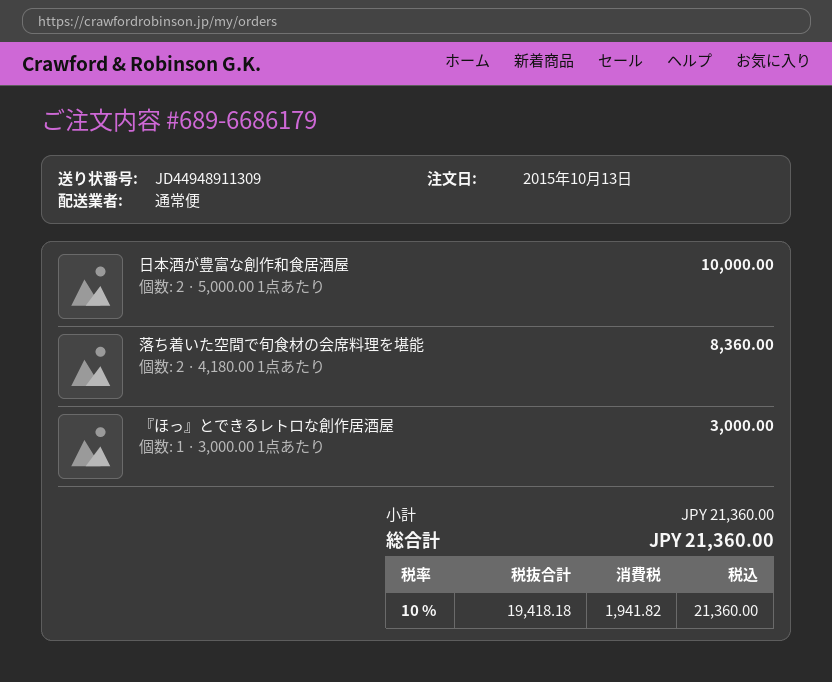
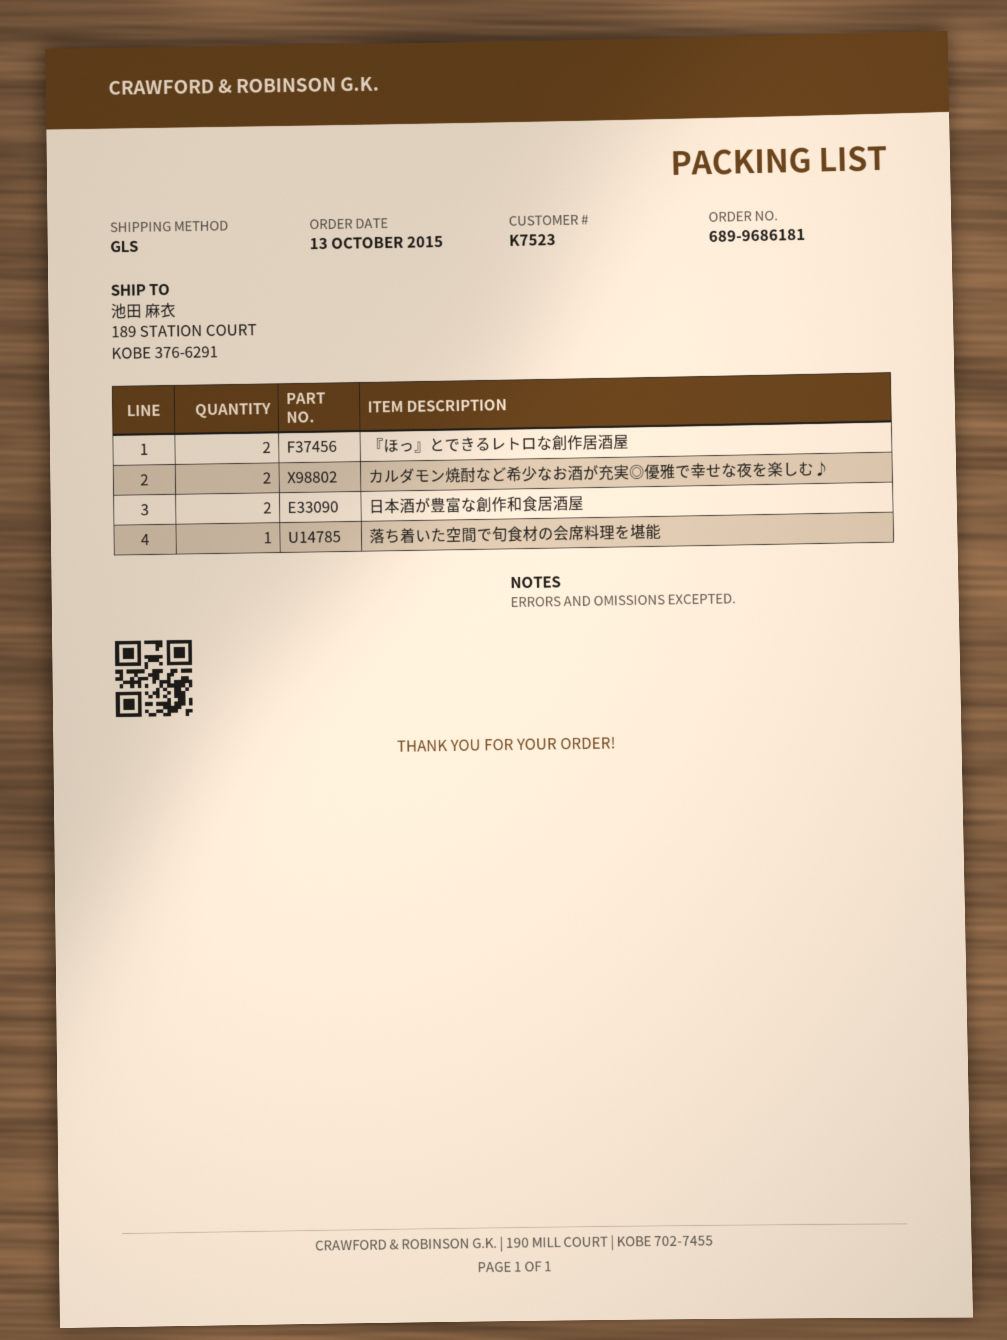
order number: 689-6686179 -> 689-9686181
shipping method: standard -> GLS
落ち着いた空間で旬食材の会席料理を堪能: 2 -> 1
『ほっ』とできるレトロな創作居酒屋: 1 -> 2
カルダモン焼酎など希少なお酒が充実◎優雅で幸せな夜を楽しむ♪: none -> 2

